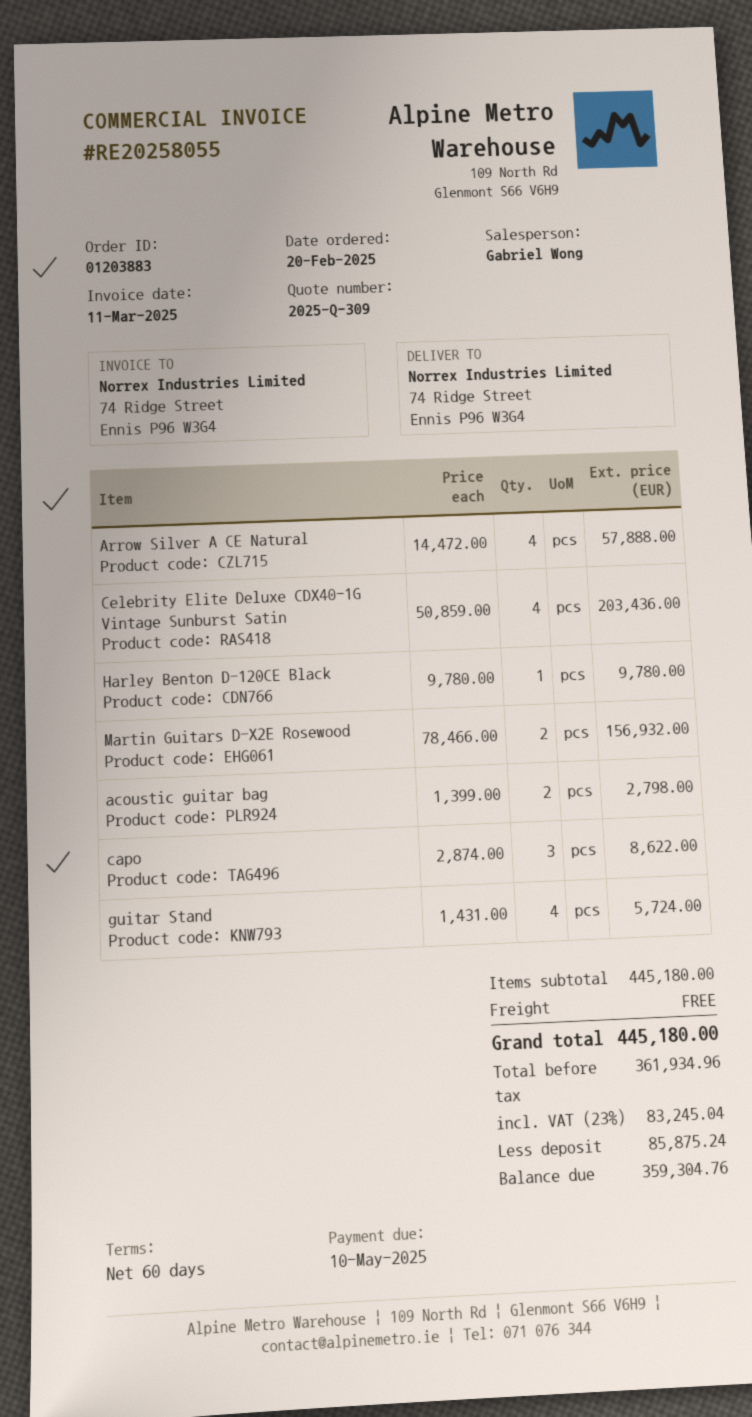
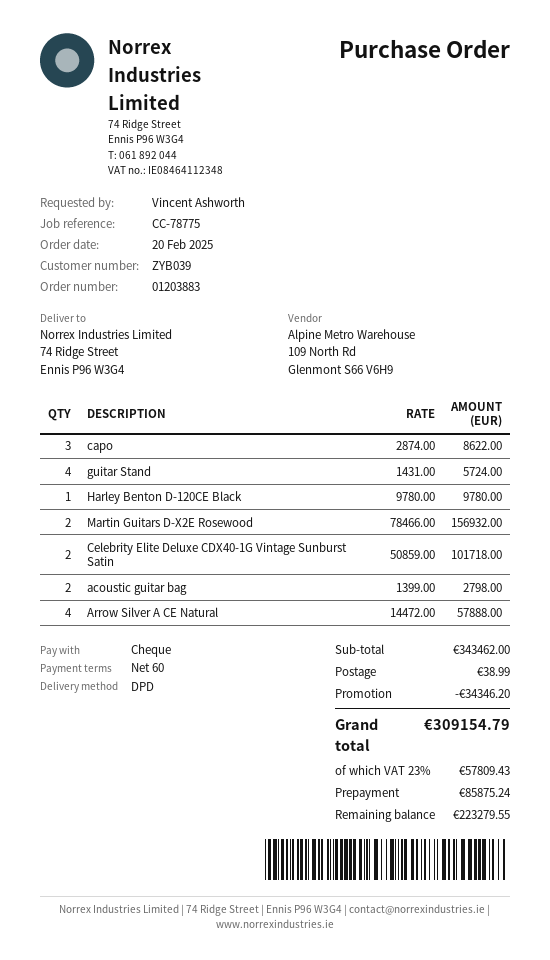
Celebrity Elite Deluxe CDX40-1G Vintage Sunburst Satin: 4 x 50859.00 = 203436.00 -> 2 x 50859.00 = 101718.00
subtotal: 445180.00 -> 343462.00
discount: none -> 34346.20
shipping: 0.00 -> 38.99
tax: 23% = 83245.04 -> 23% = 57809.43
total: 445180.00 -> 309154.79
balance: 359304.76 -> 223279.55

